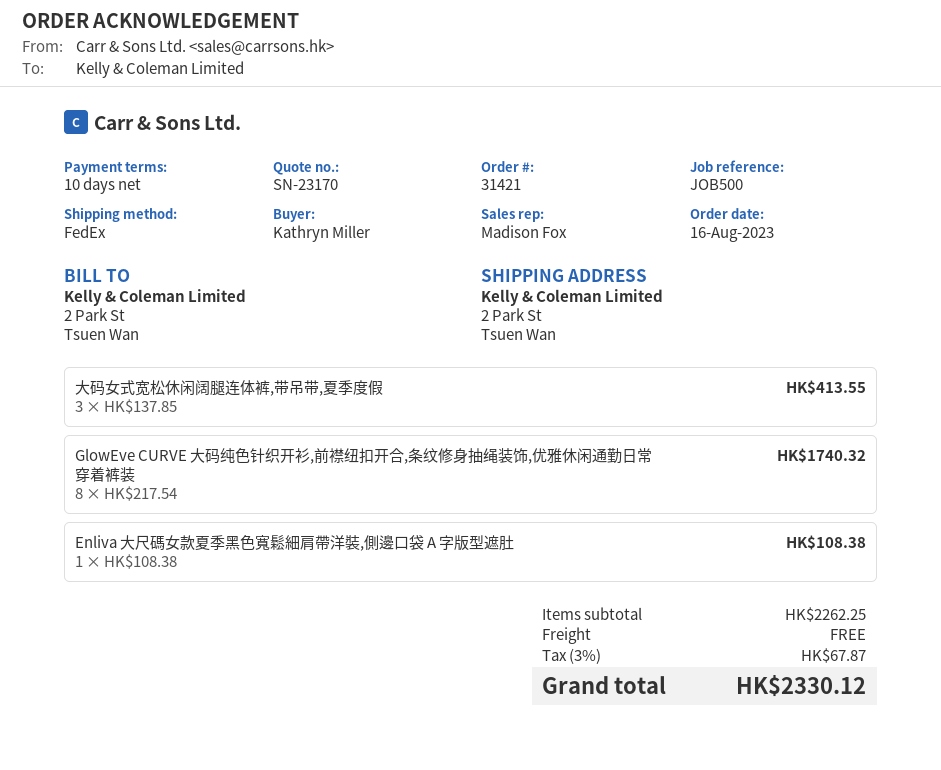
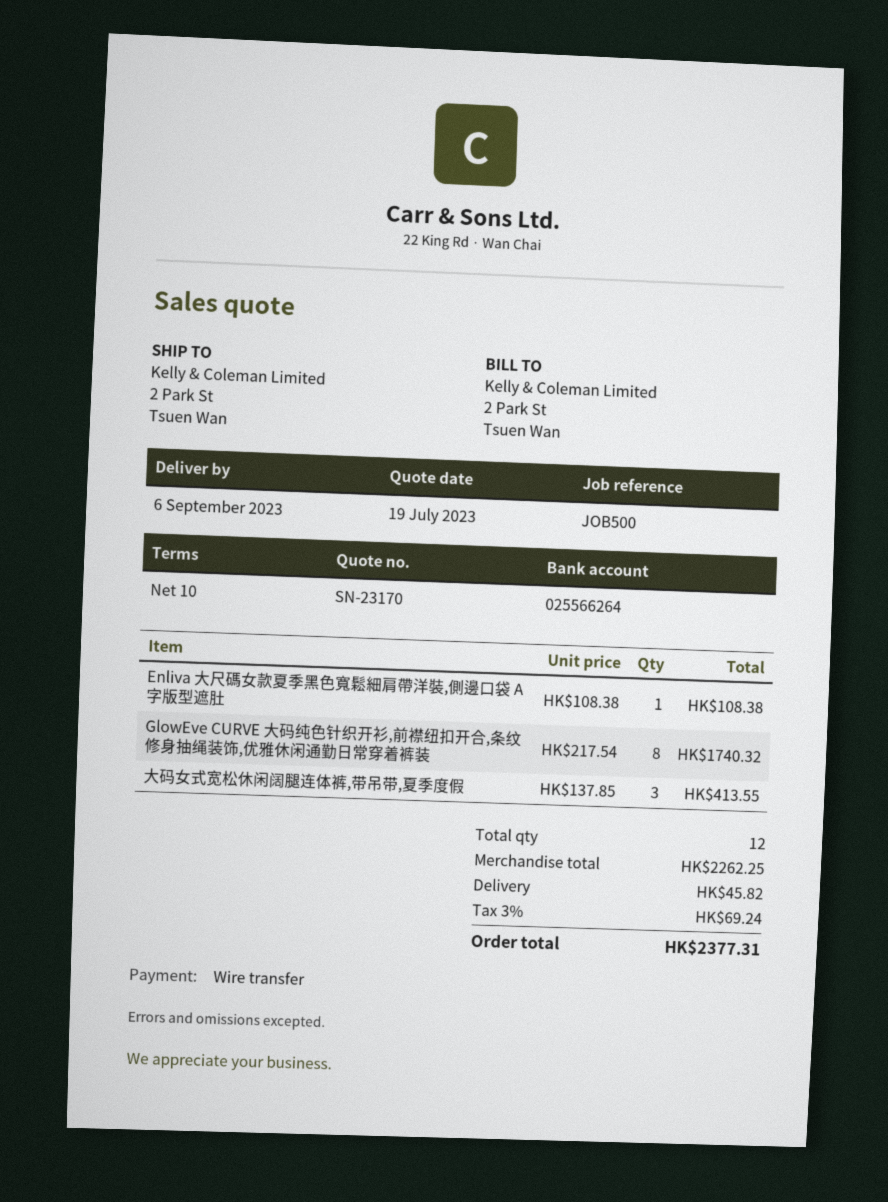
shipping: 0.00 -> 45.82
tax: 3% = 67.87 -> 3% = 69.24
total: 2330.12 -> 2377.31

